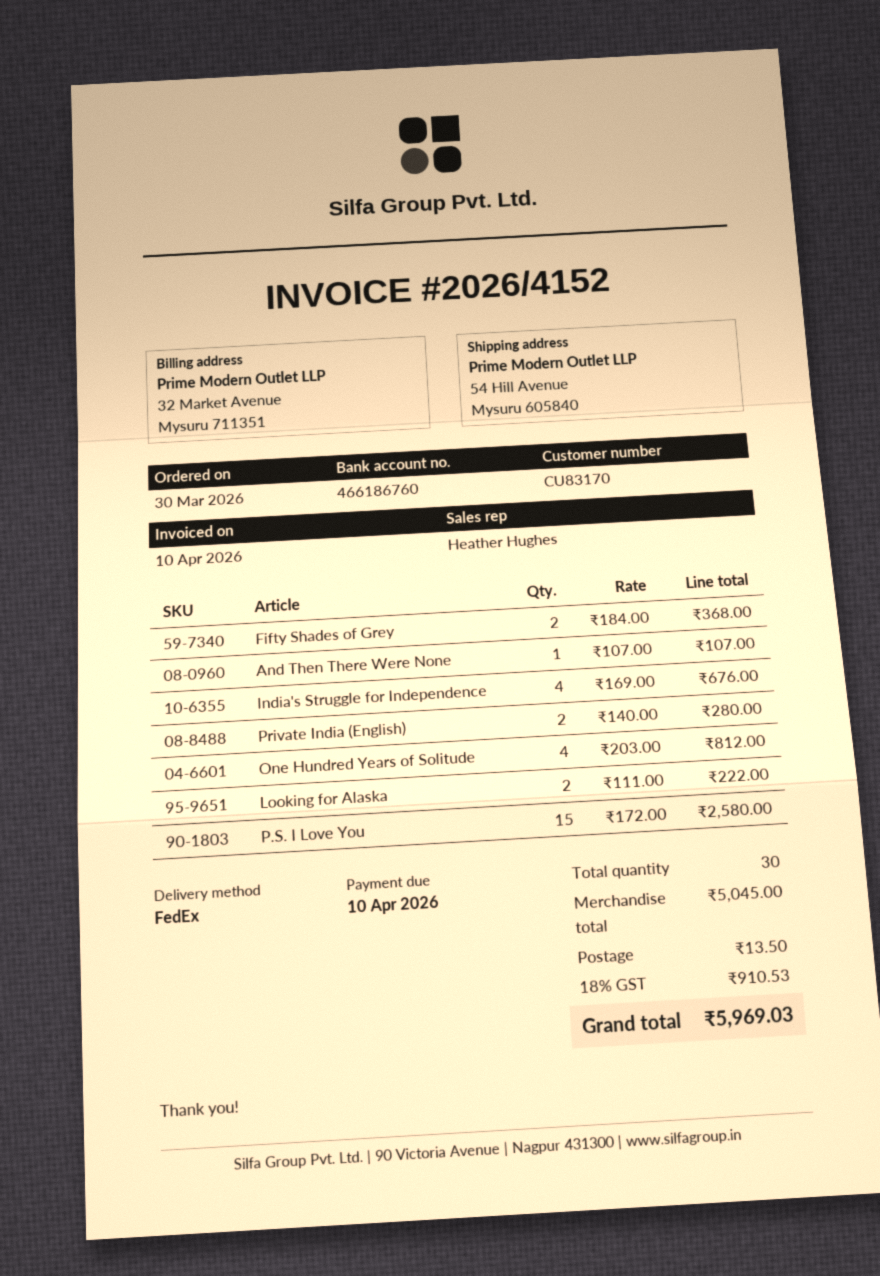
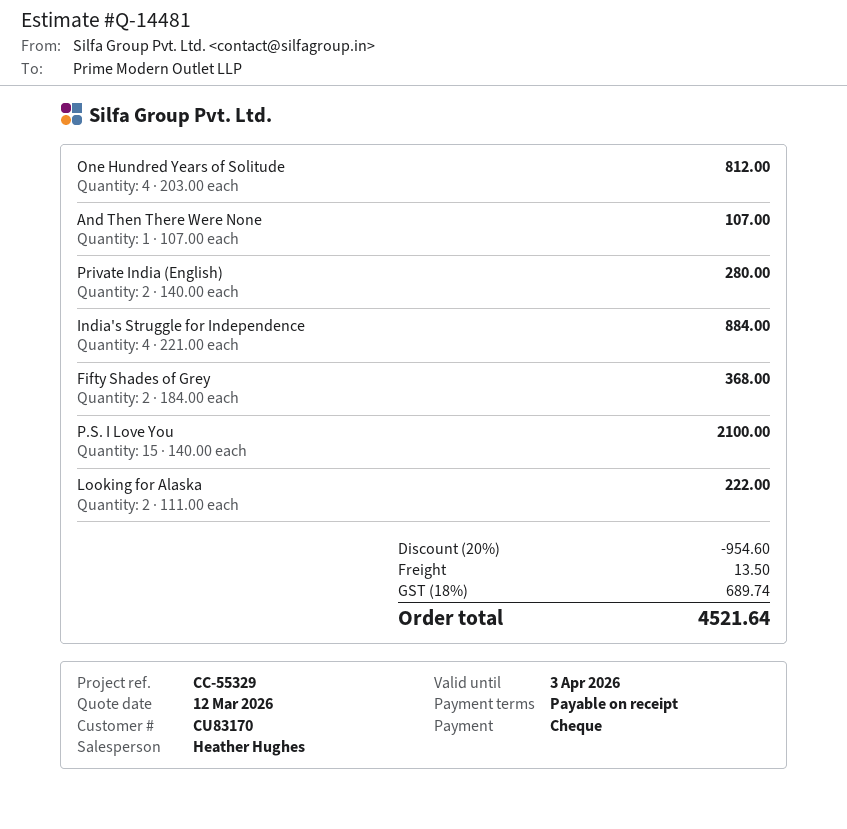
India's Struggle for Independence: 4 x 169.00 = 676.00 -> 4 x 221.00 = 884.00
P.S. I Love You: 15 x 172.00 = 2580.00 -> 15 x 140.00 = 2100.00
discount: none -> 20% = 954.60
tax: 18% = 910.53 -> 18% = 689.74
total: 5969.03 -> 4521.64

